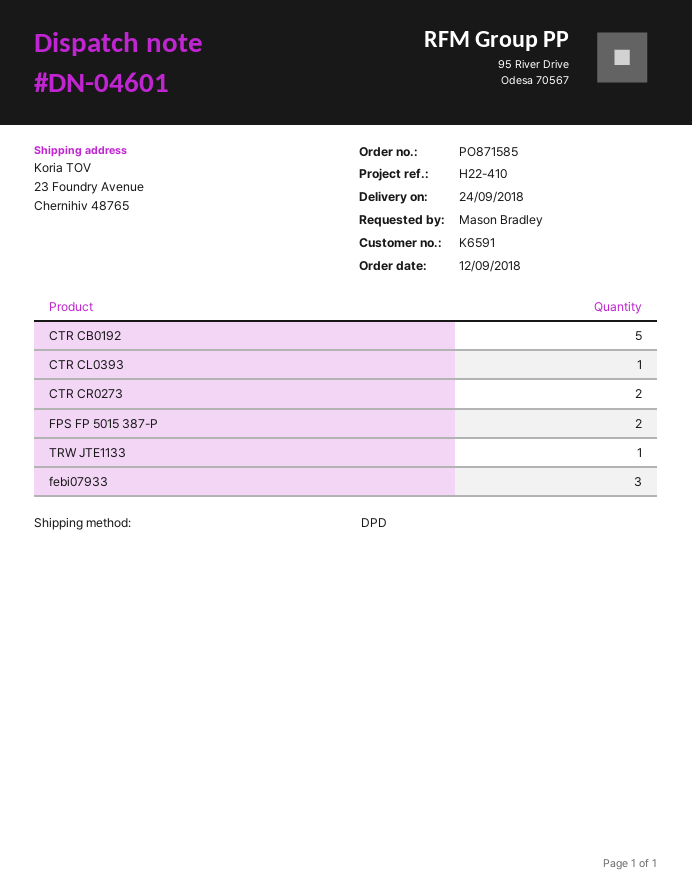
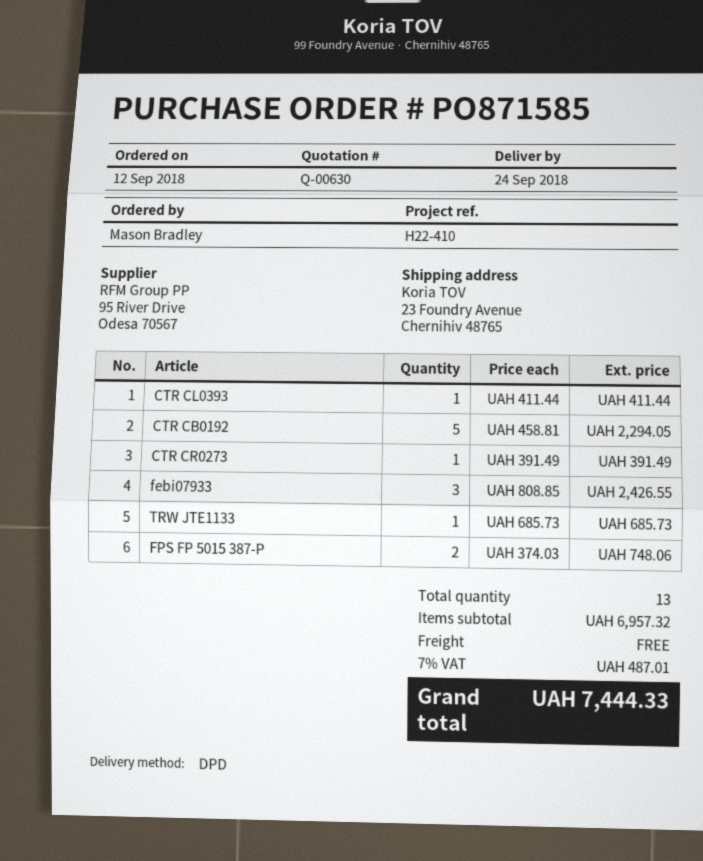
CTR CR0273: 2 -> 1

